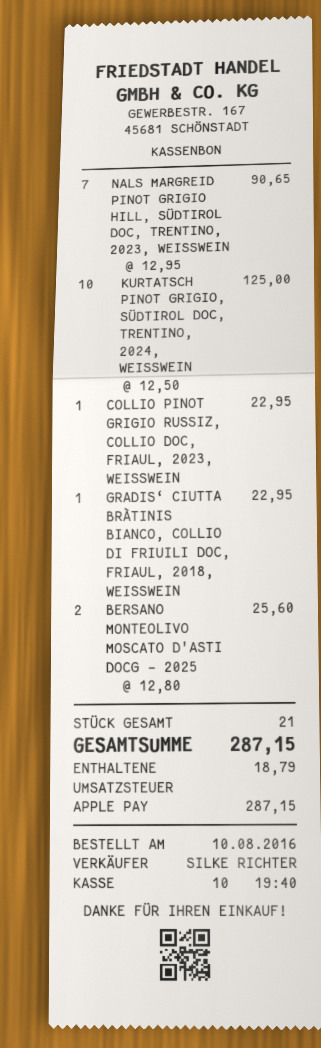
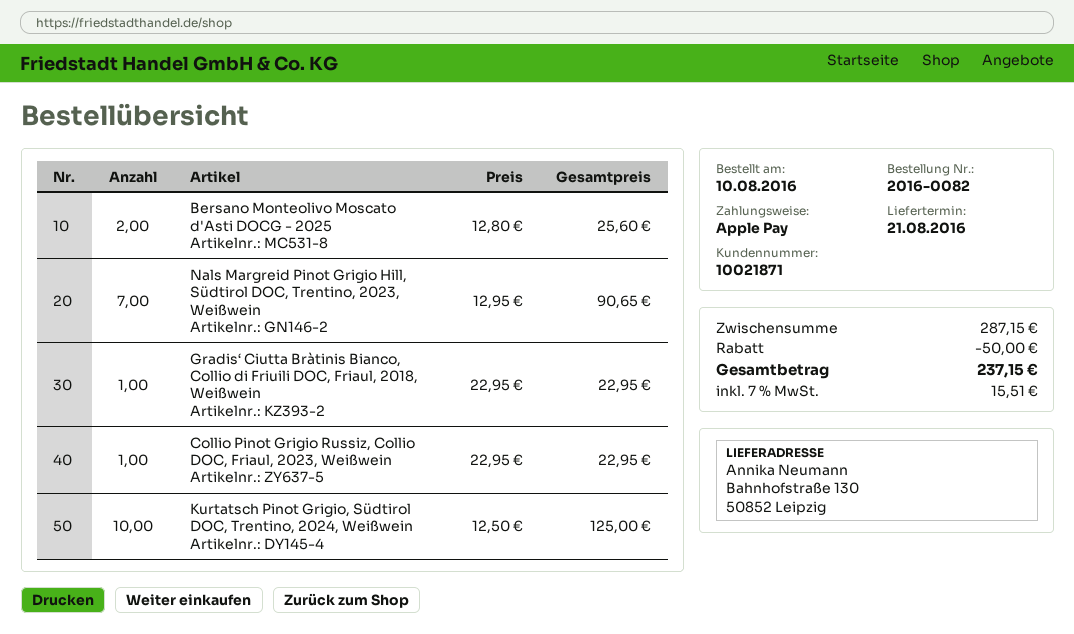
discount: none -> 50.00
tax: 18.79 -> 15.51
total: 287.15 -> 237.15

